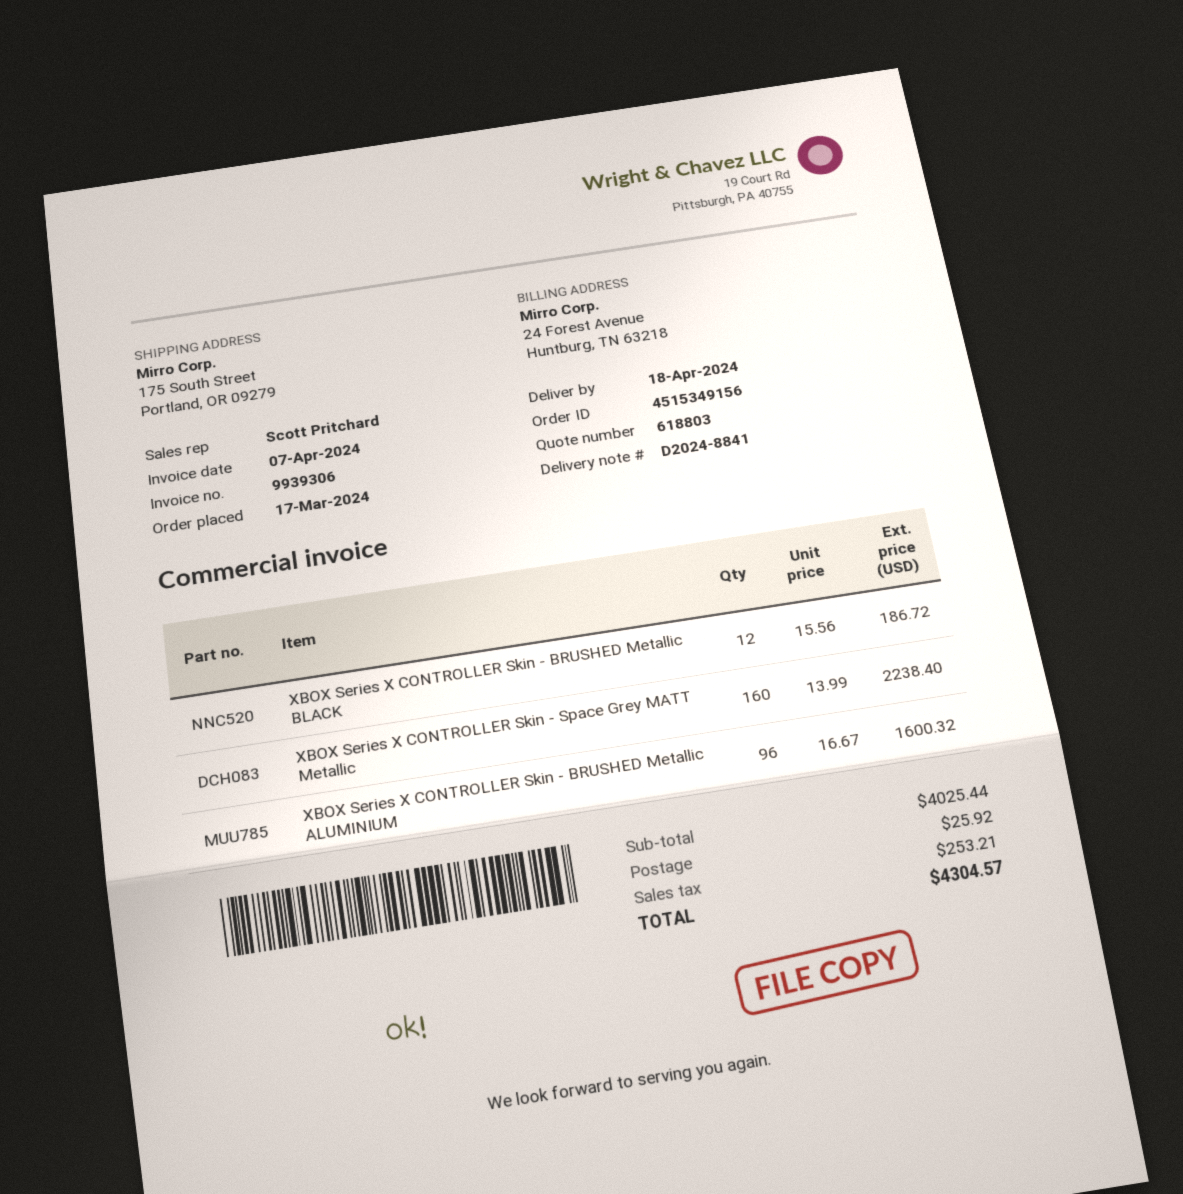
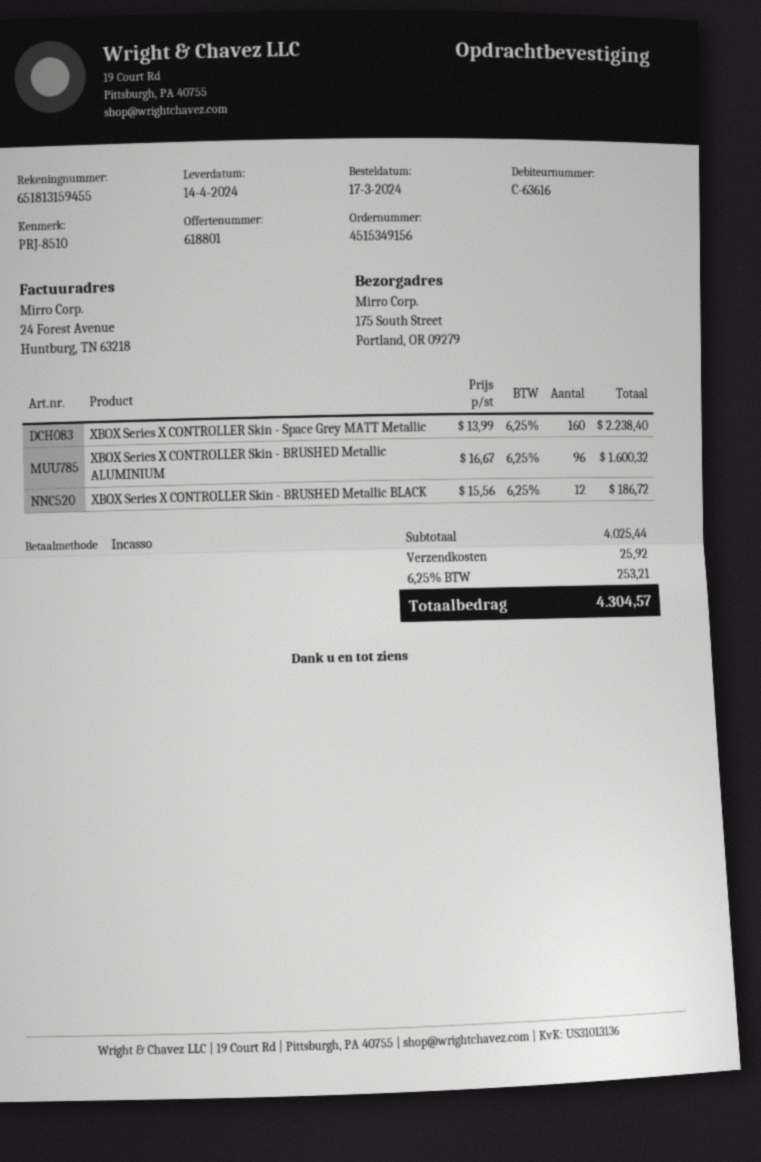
quote number: 618803 -> 618801
delivery date: 2024-04-18 -> 2024-04-14

